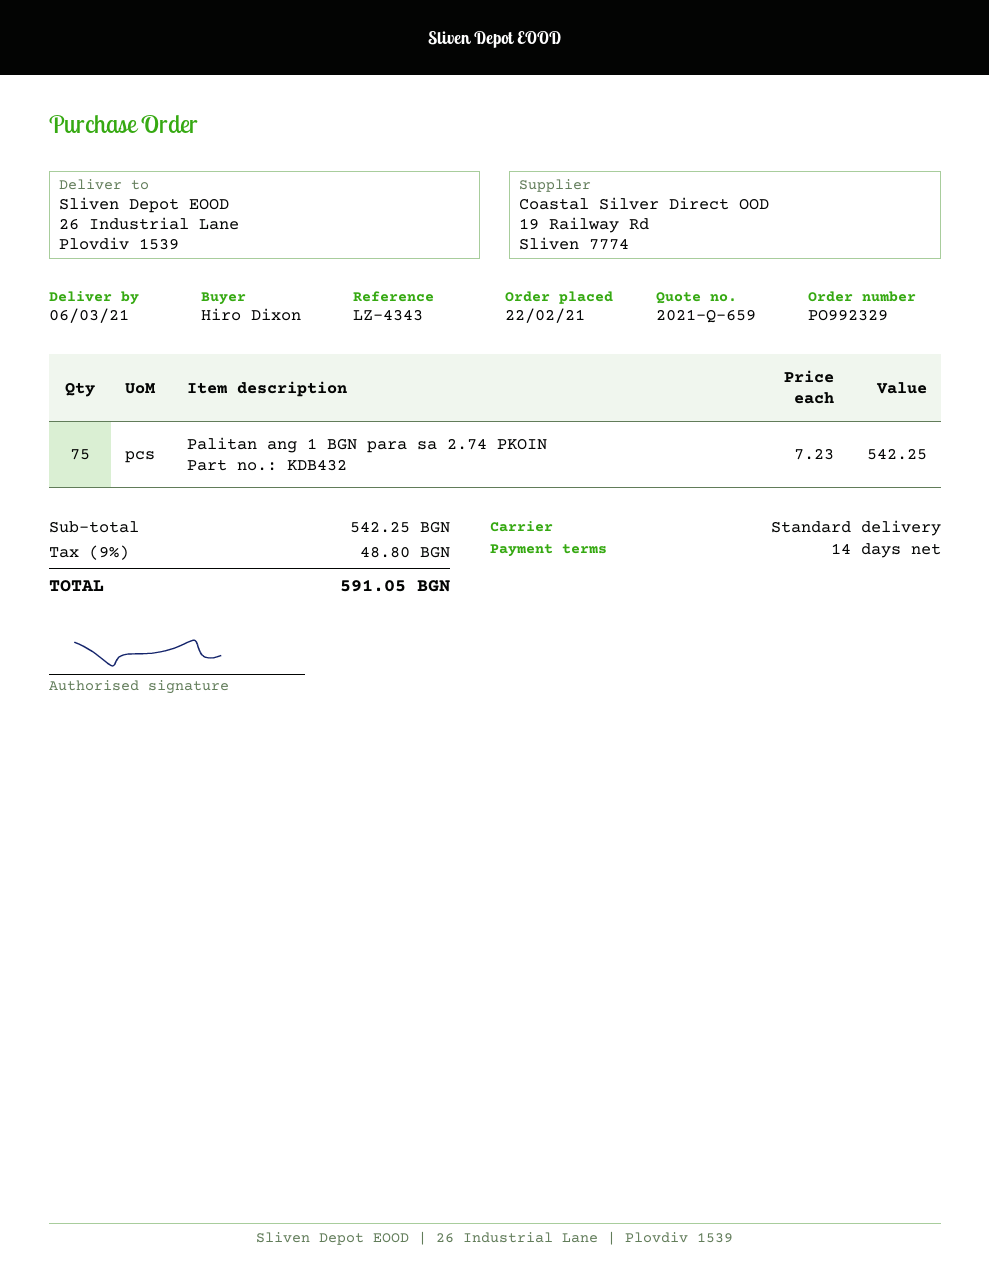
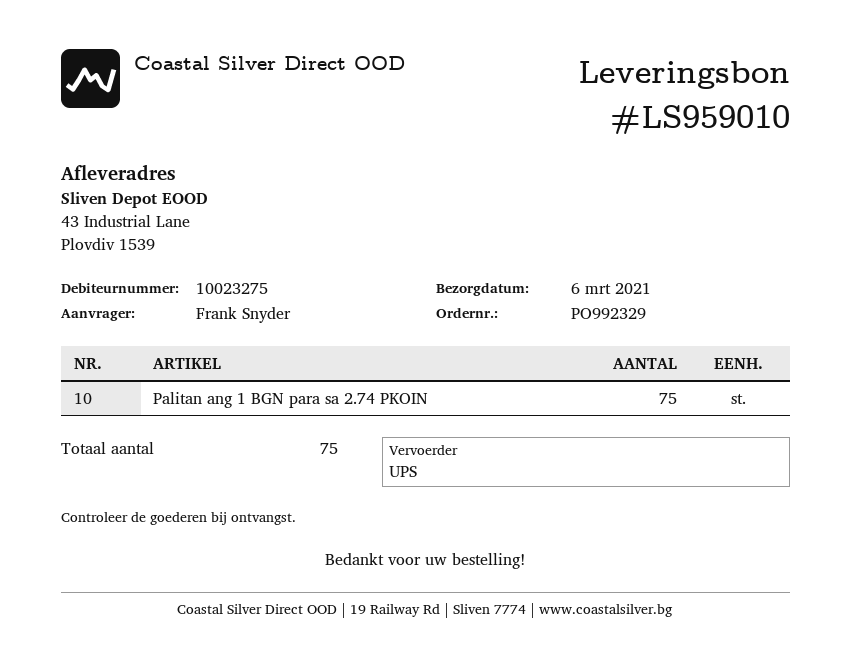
ordered by: Hiro Dixon -> Frank Snyder
shipping method: standard -> UPS
ship to: 26 Industrial Lane, Plovdiv 1539 -> 43 Industrial Lane, Plovdiv 1539

